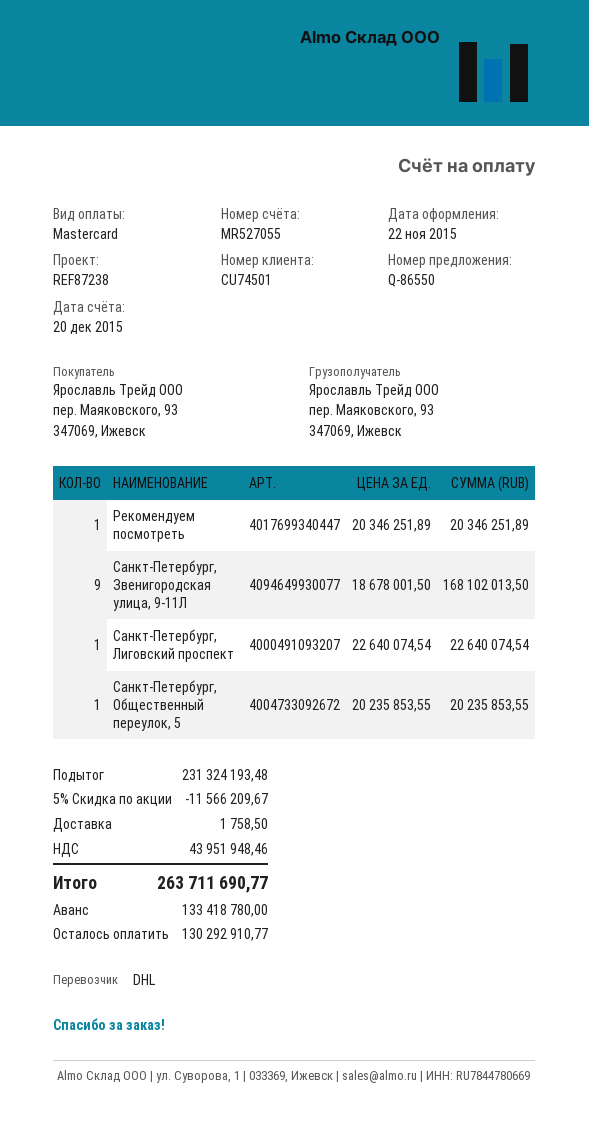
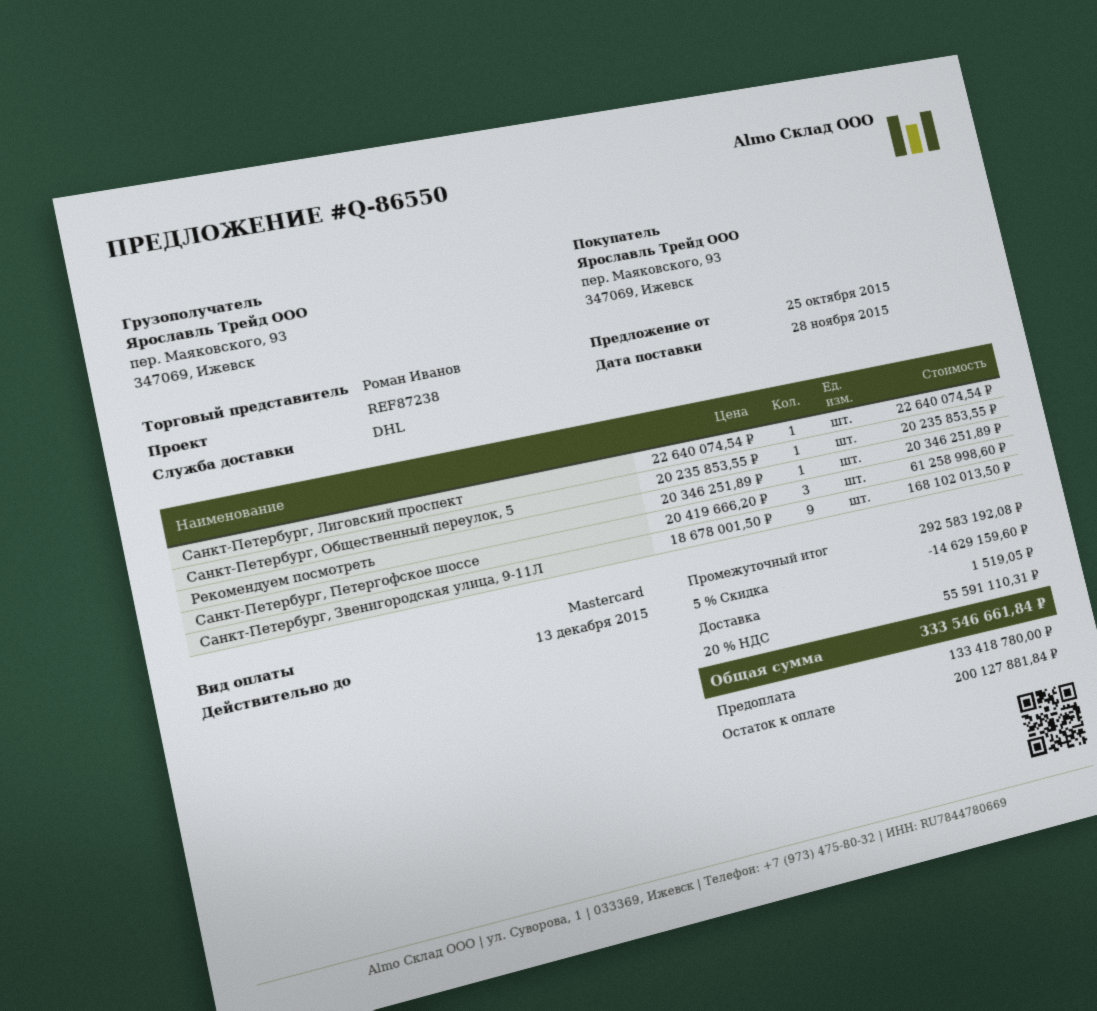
Санкт-Петербург, Петергофское шоссе: none -> 3 x 20419666.20 = 61258998.60
subtotal: 231324193.48 -> 292583192.08
discount: 5% = 11566209.67 -> 5% = 14629159.60
shipping: 1758.50 -> 1519.05
tax: 43951948.46 -> 55591110.31
total: 263711690.77 -> 333546661.84
balance: 130292910.77 -> 200127881.84

